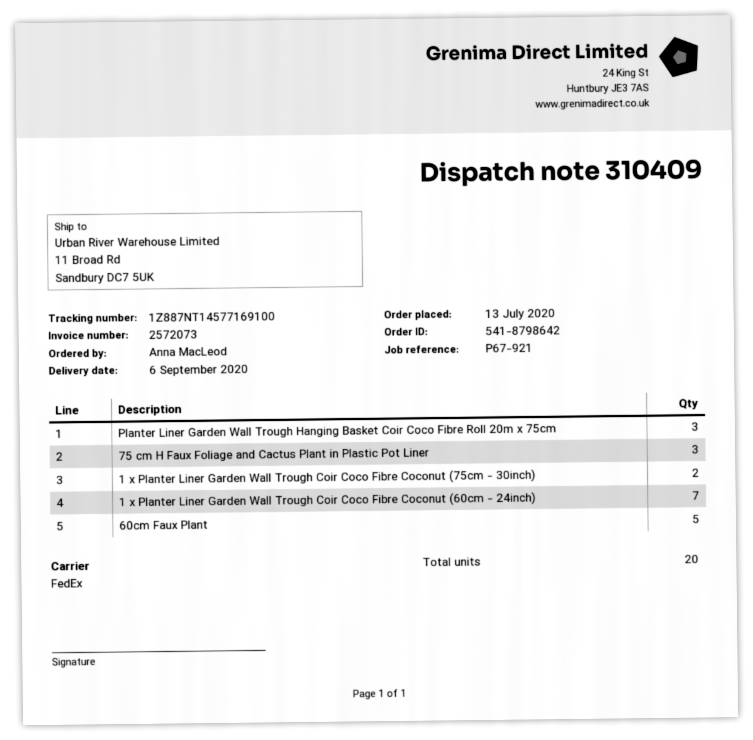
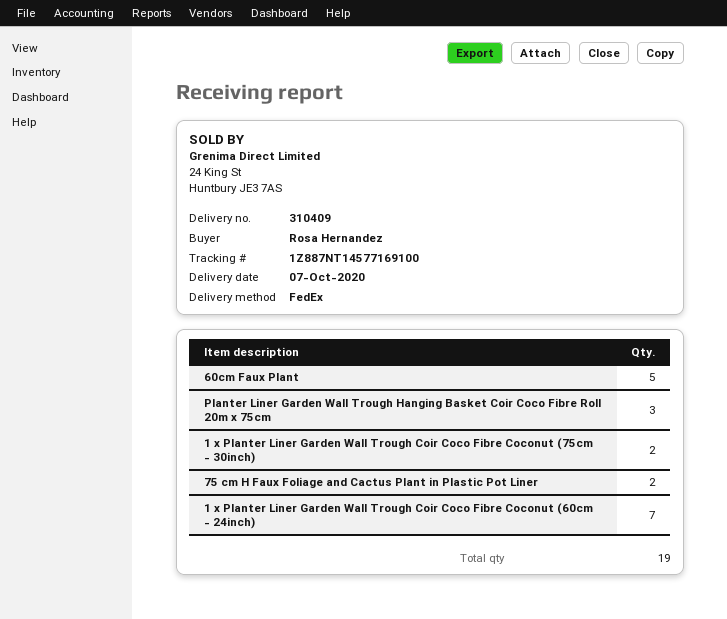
delivery date: 2020-09-06 -> 2020-10-07
ordered by: Anna MacLeod -> Rosa Hernandez
75 cm H Faux Foliage and Cactus Plant in Plastic Pot Liner: 3 -> 2
total quantity: 20 -> 19

